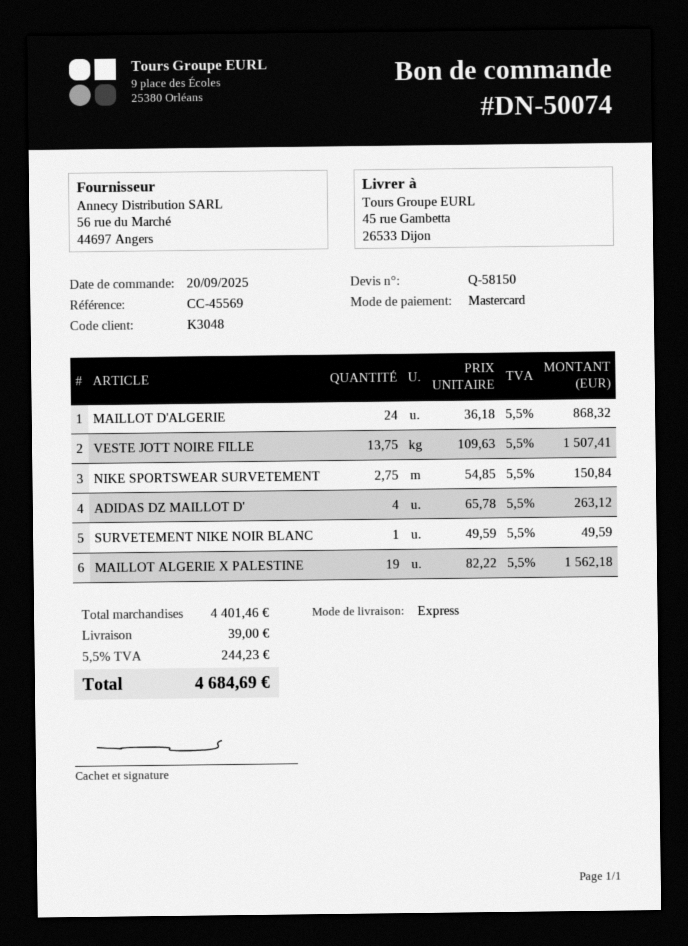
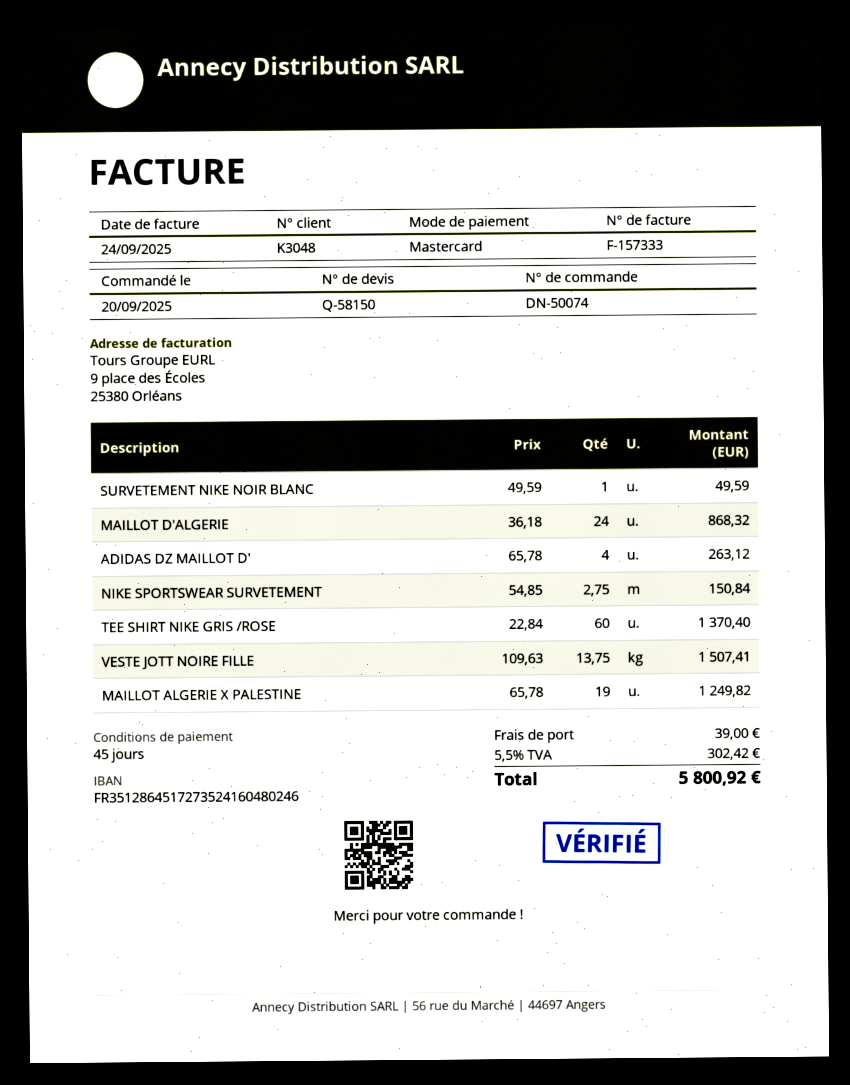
MAILLOT ALGERIE X PALESTINE: 19 x 82.22 = 1562.18 -> 19 x 65.78 = 1249.82
TEE SHIRT NIKE GRIS /ROSE: none -> 60 x 22.84 = 1370.40
tax: 5.5% = 244.23 -> 5.5% = 302.42
total: 4684.69 -> 5800.92

